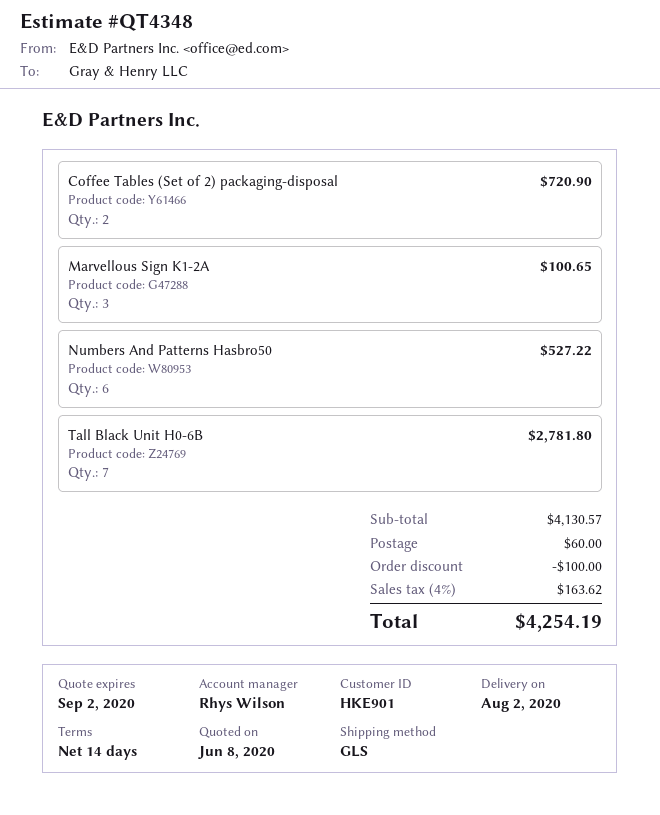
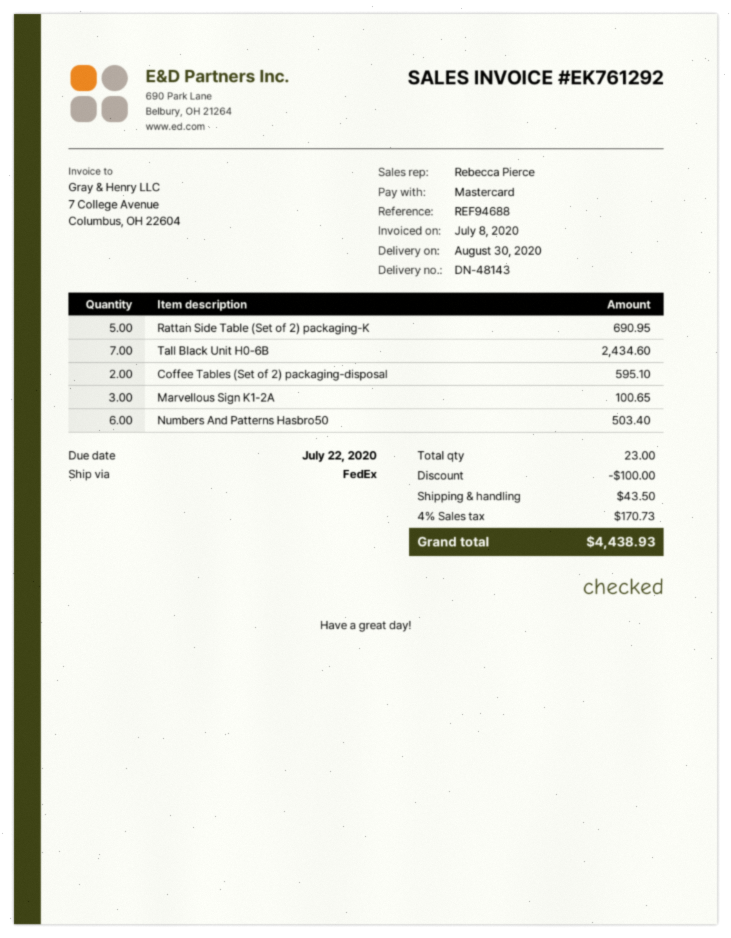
delivery date: 2020-08-02 -> 2020-08-30
sales rep: Rhys Wilson -> Rebecca Pierce
shipping method: GLS -> FedEx
Coffee Tables (Set of 2) packaging-disposal: 2 for 720.90 -> 2 for 595.10
Numbers And Patterns Hasbro50: 6 for 527.22 -> 6 for 503.40
Tall Black Unit H0-6B: 7 for 2781.80 -> 7 for 2434.60
Rattan Side Table (Set of 2) packaging-K: none -> 5 for 690.95
shipping: 60.00 -> 43.50
tax: 4% = 163.62 -> 4% = 170.73
total: 4254.19 -> 4438.93

